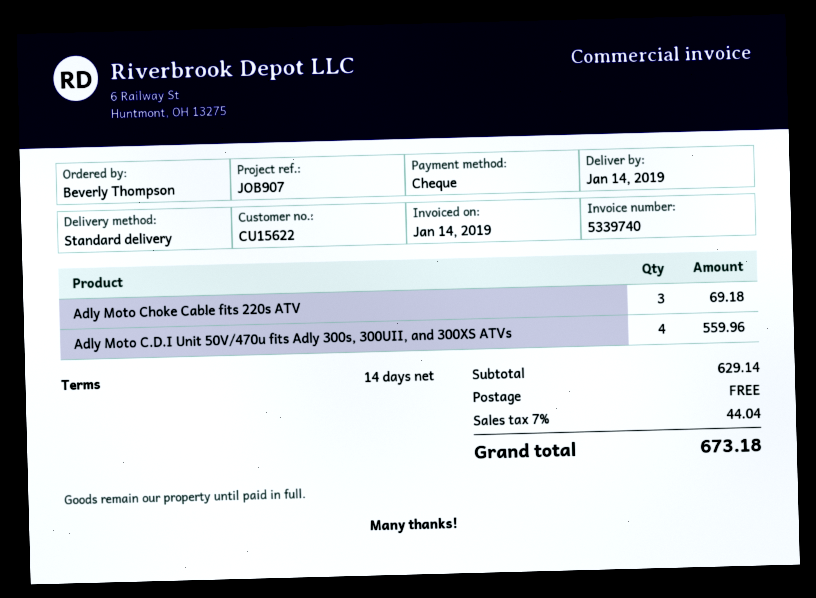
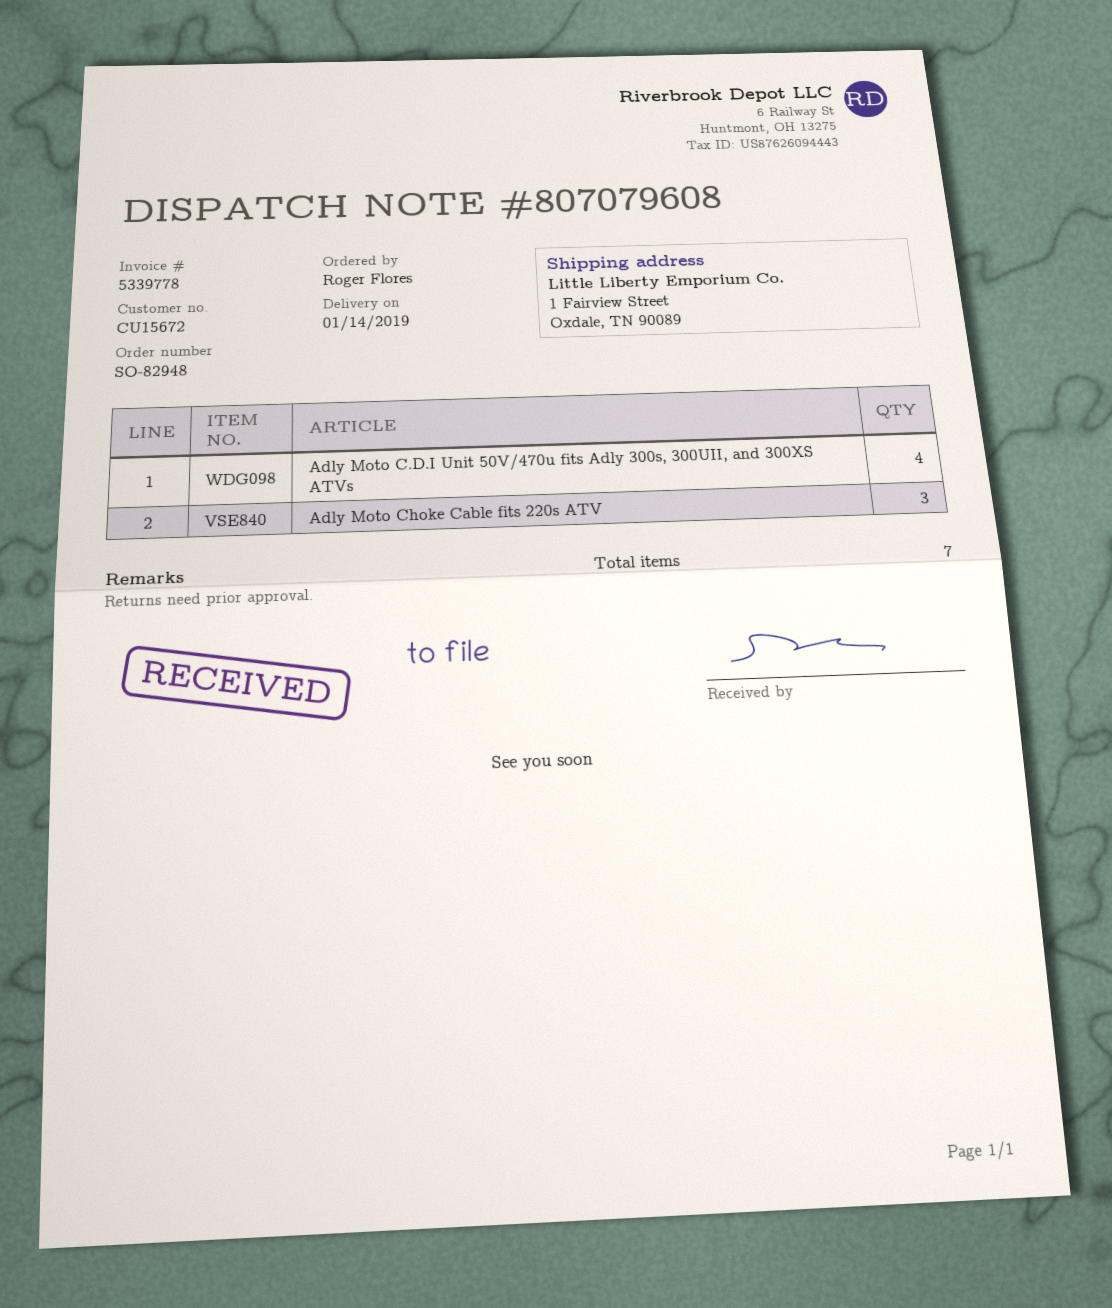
invoice number: 5339740 -> 5339778
customer number: CU15622 -> CU15672
ordered by: Beverly Thompson -> Roger Flores

